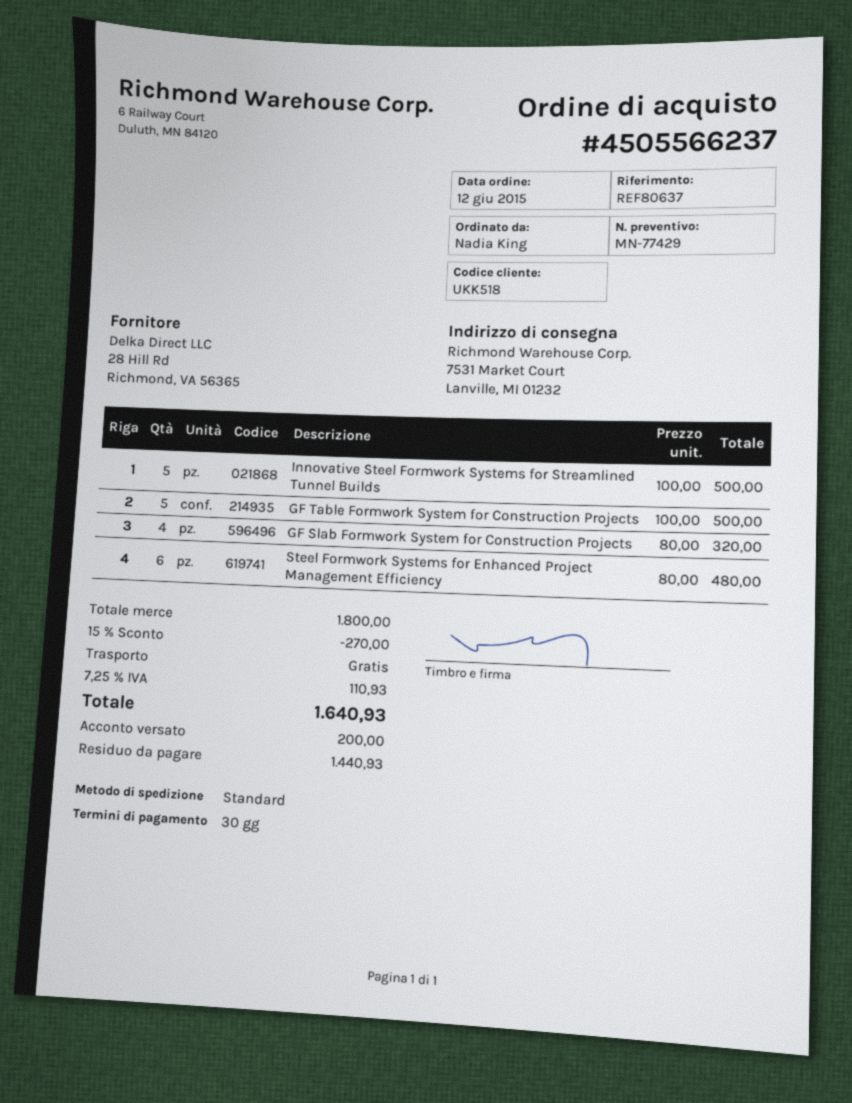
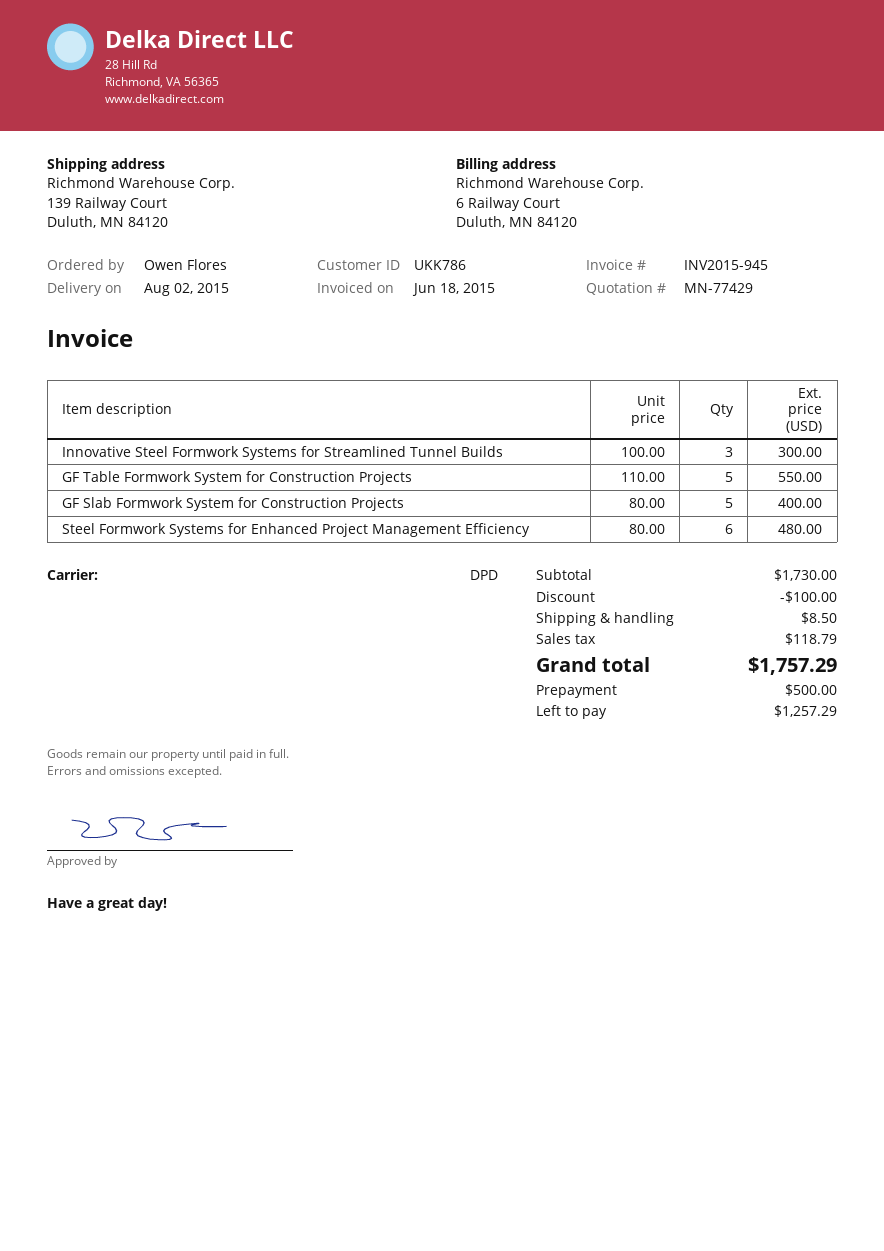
customer number: UKK518 -> UKK786
ordered by: Nadia King -> Owen Flores
shipping method: standard -> DPD
ship to: 7531 Market Court, Lanville, MI 01232 -> 139 Railway Court, Duluth, MN 84120
Innovative Steel Formwork Systems for Streamlined Tunnel Builds: 5 x 100.00 = 500.00 -> 3 x 100.00 = 300.00
GF Table Formwork System for Construction Projects: 5 x 100.00 = 500.00 -> 5 x 110.00 = 550.00
GF Slab Formwork System for Construction Projects: 4 x 80.00 = 320.00 -> 5 x 80.00 = 400.00
subtotal: 1800.00 -> 1730.00
discount: 270.00 -> 100.00
shipping: 0.00 -> 8.50
tax: 110.93 -> 118.79
total: 1640.93 -> 1757.29
deposit: 200.00 -> 500.00
balance: 1440.93 -> 1257.29

